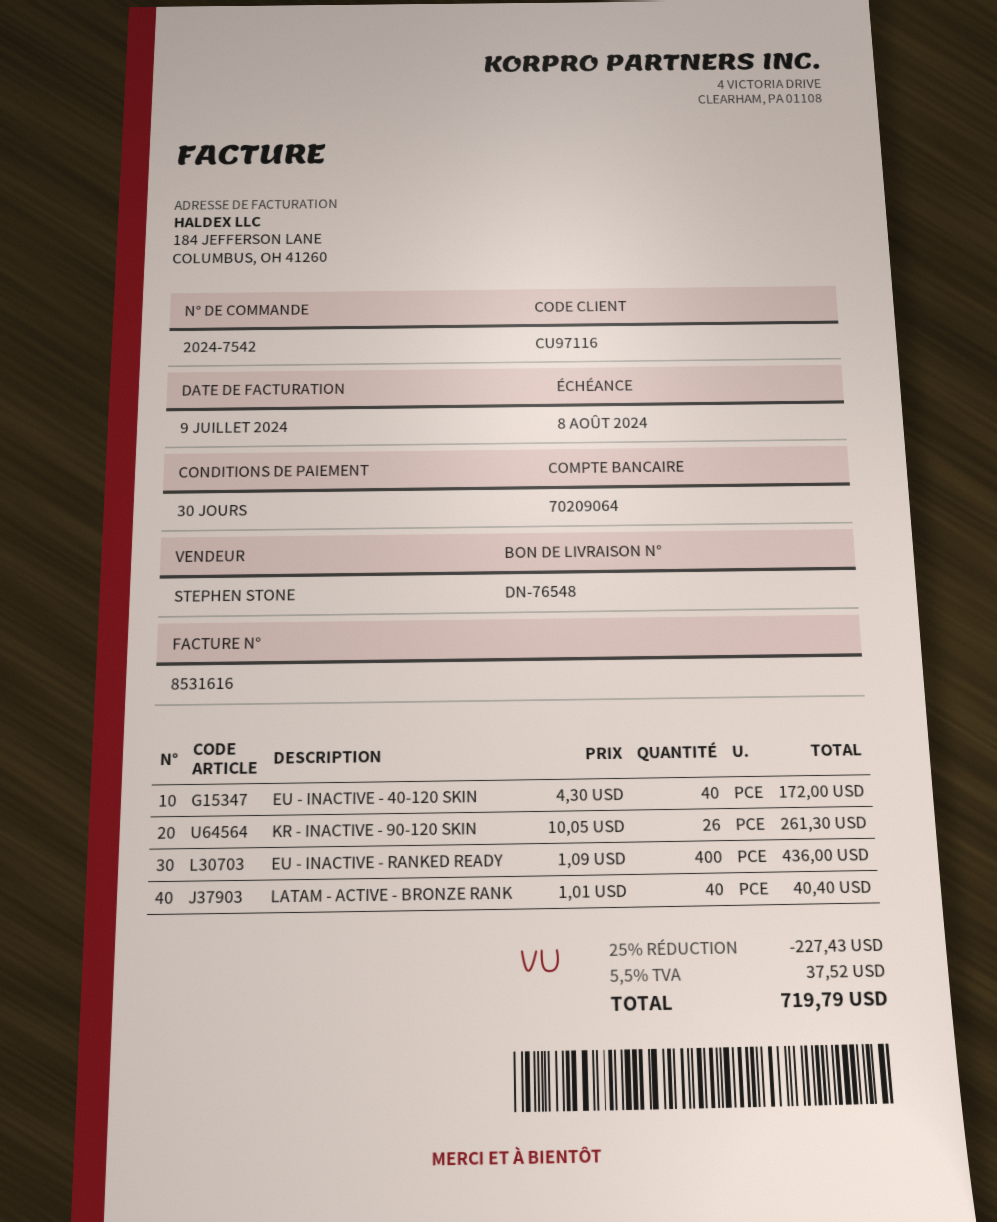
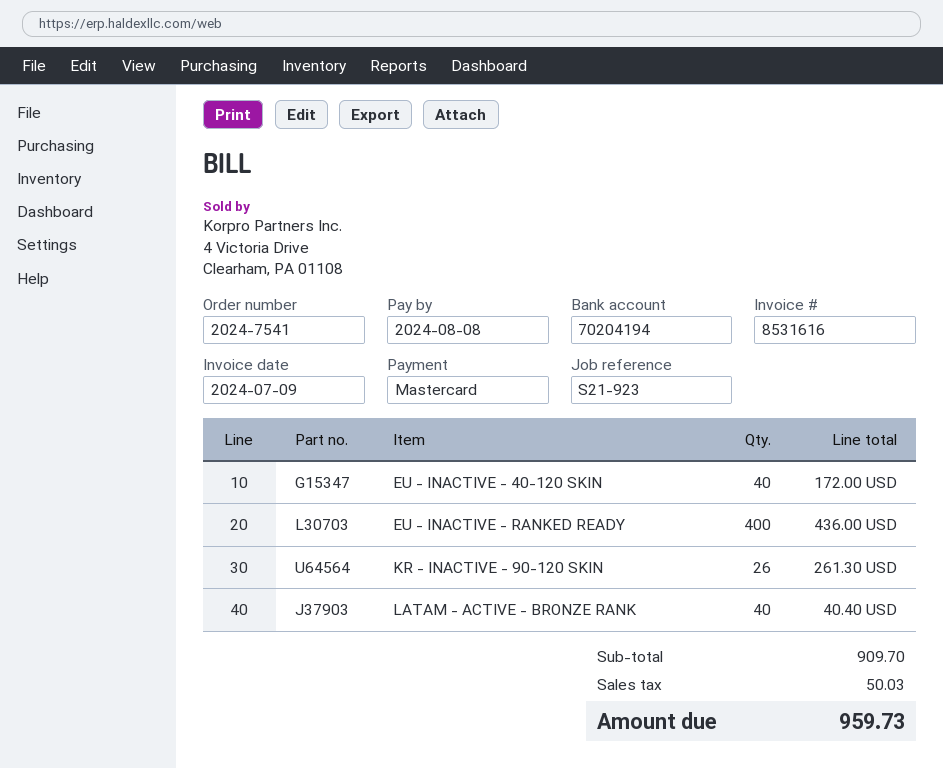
order number: 2024-7542 -> 2024-7541
bank account: 70209064 -> 70204194
discount: 25% = 227.43 -> none
tax: 37.52 -> 50.03
total: 719.79 -> 959.73

